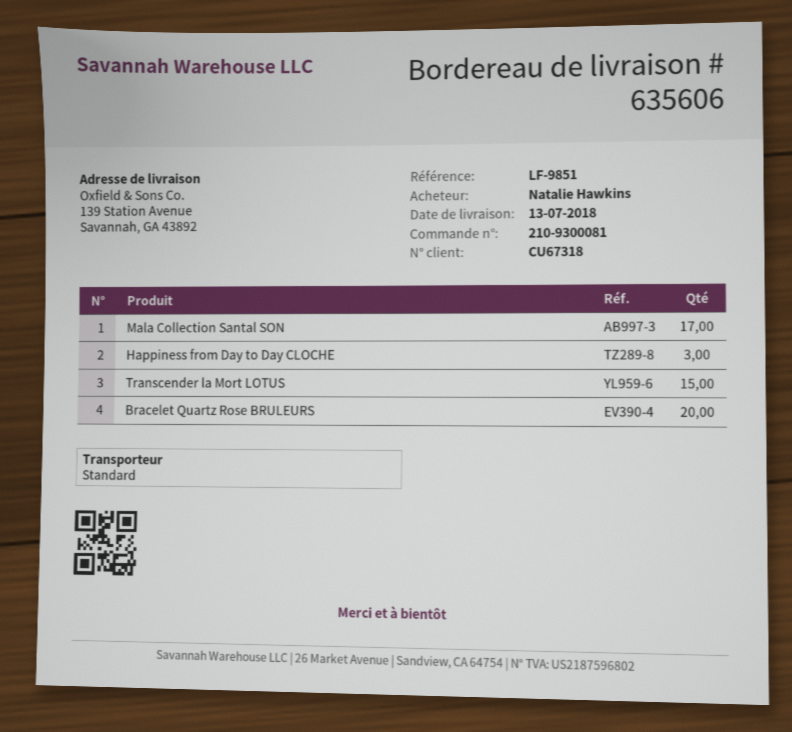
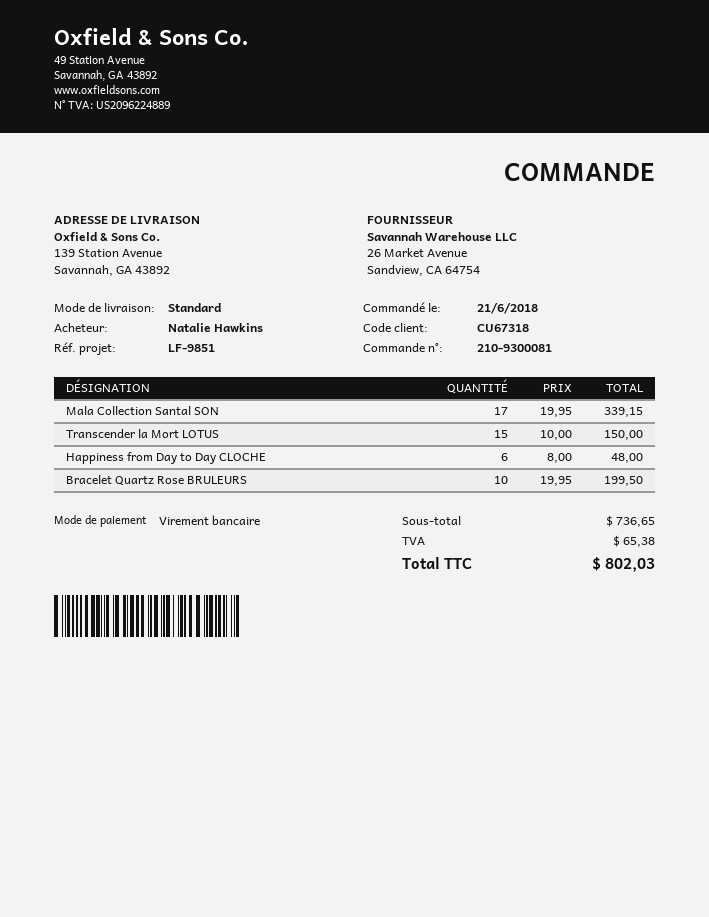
Happiness from Day to Day CLOCHE: 3 -> 6
Bracelet Quartz Rose BRULEURS: 20 -> 10

